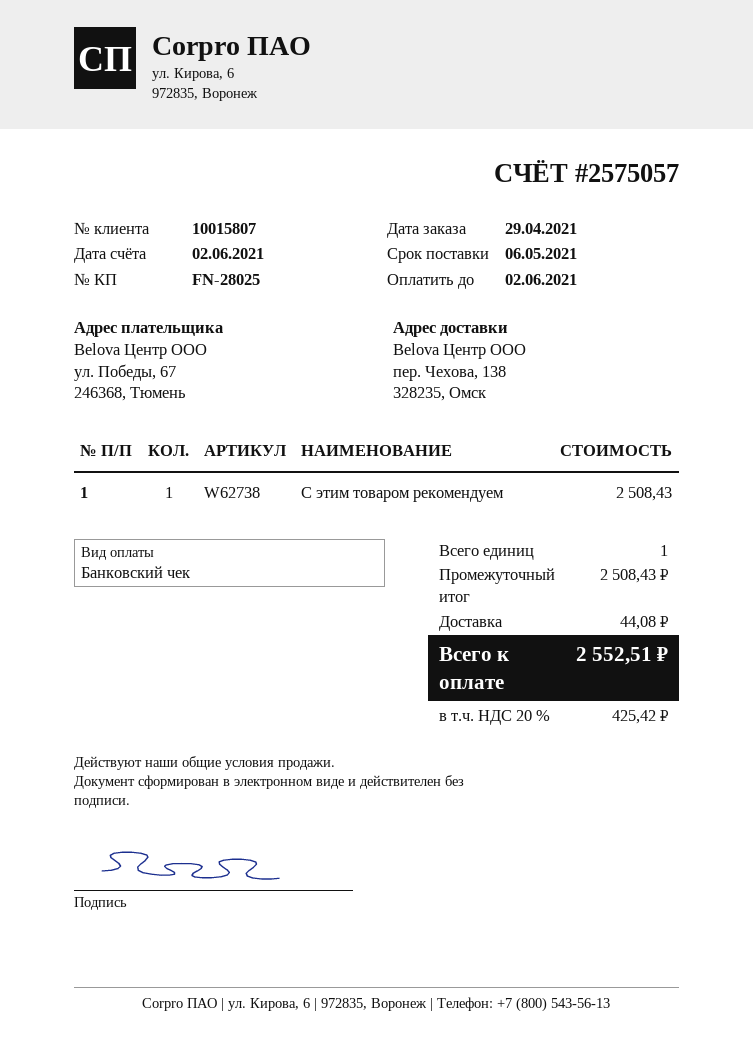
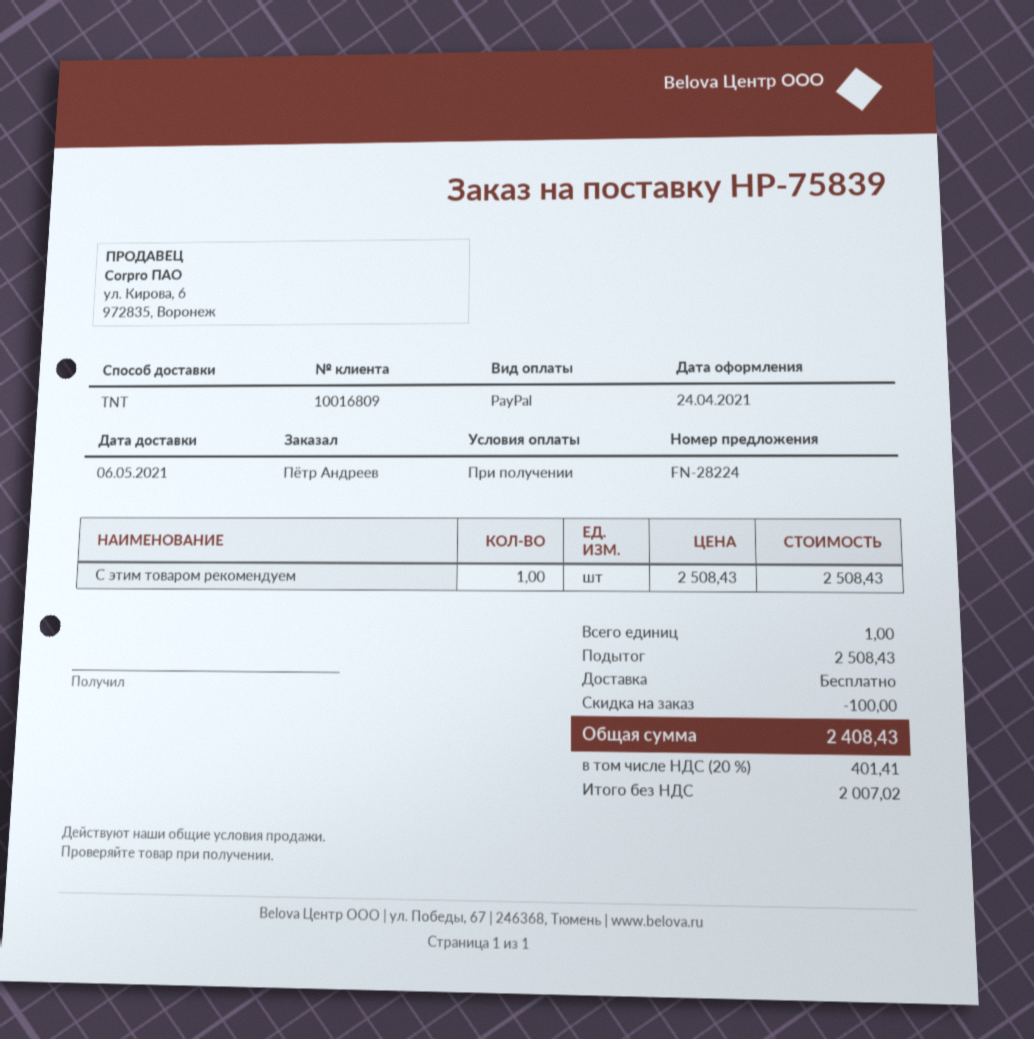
quote number: FN-28025 -> FN-28224
order date: 2021-04-29 -> 2021-04-24
customer number: 10015807 -> 10016809
payment method: cheque -> PayPal
discount: none -> 100.00
shipping: 44.08 -> 0.00
tax: 20% = 425.42 -> 20% = 401.41
total: 2552.51 -> 2408.43

